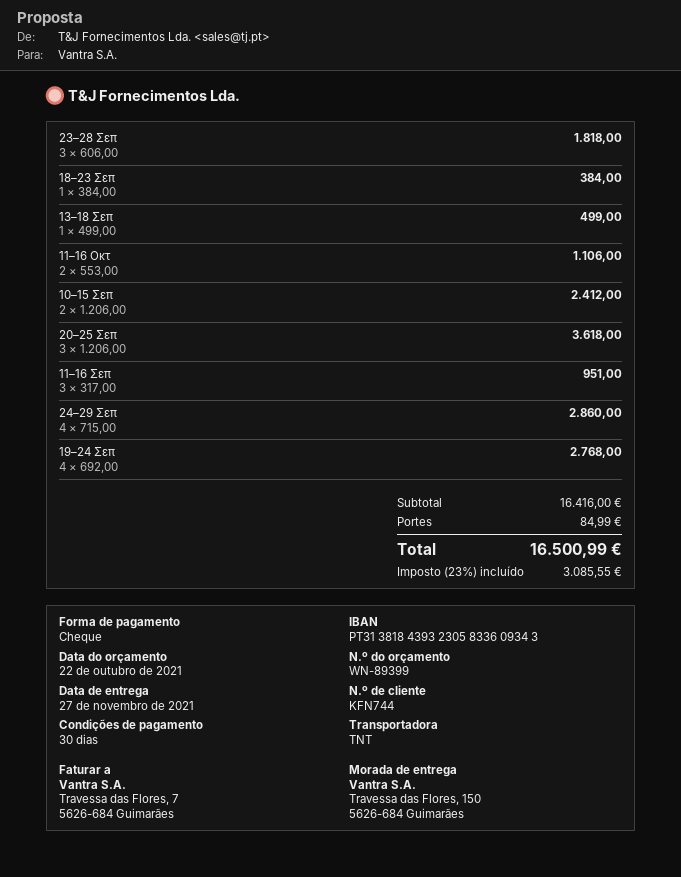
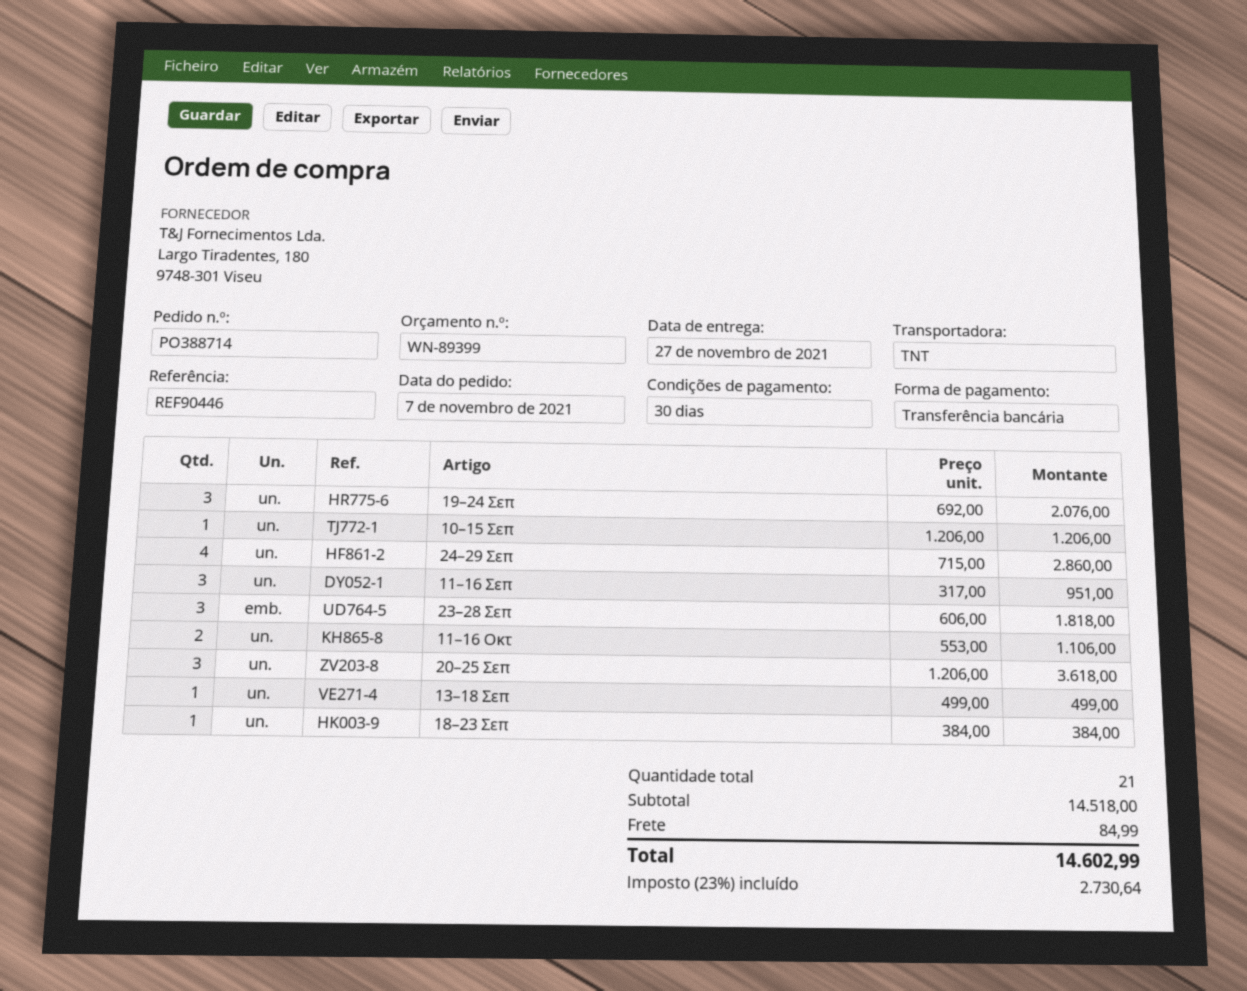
payment method: cheque -> bank transfer
10–15 Σεπ: 2 x 1206.00 = 2412.00 -> 1 x 1206.00 = 1206.00
19–24 Σεπ: 4 x 692.00 = 2768.00 -> 3 x 692.00 = 2076.00
subtotal: 16416.00 -> 14518.00
tax: 23% = 3085.55 -> 23% = 2730.64
total: 16500.99 -> 14602.99

